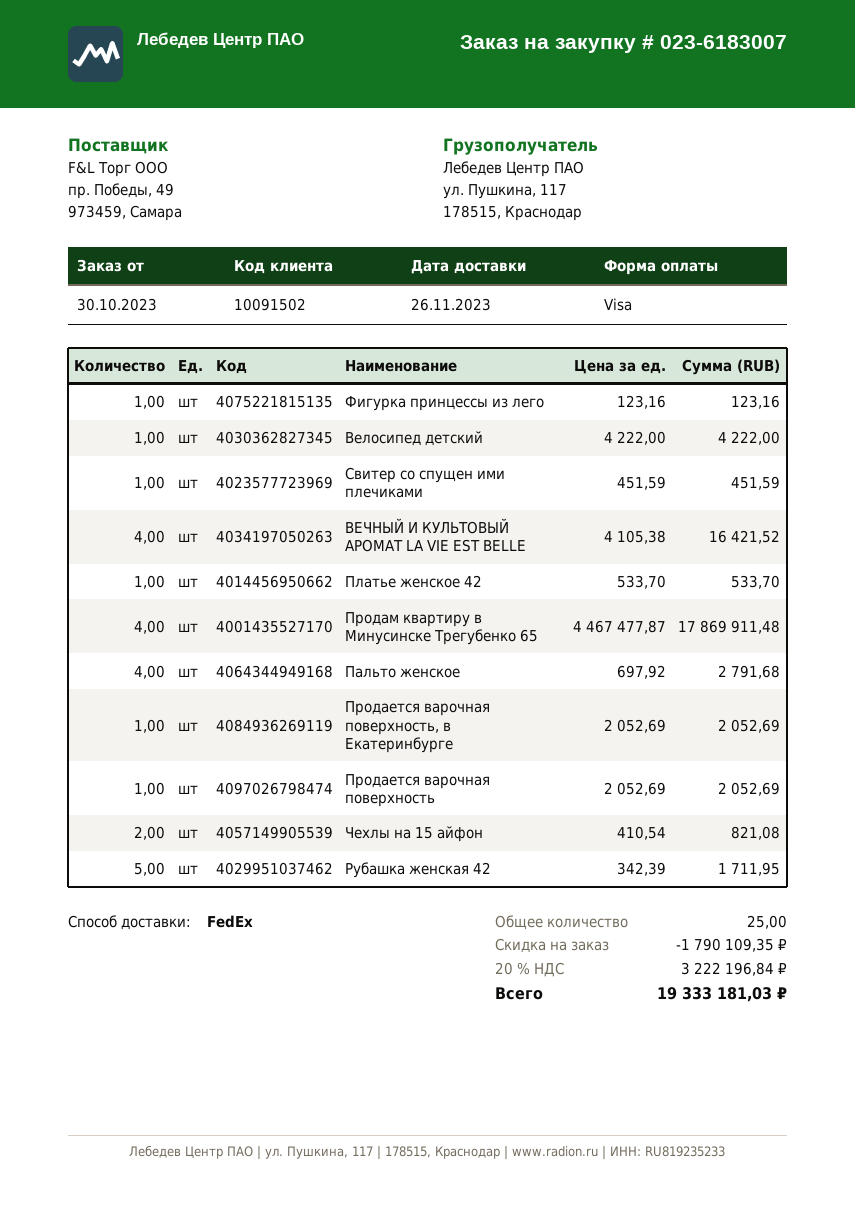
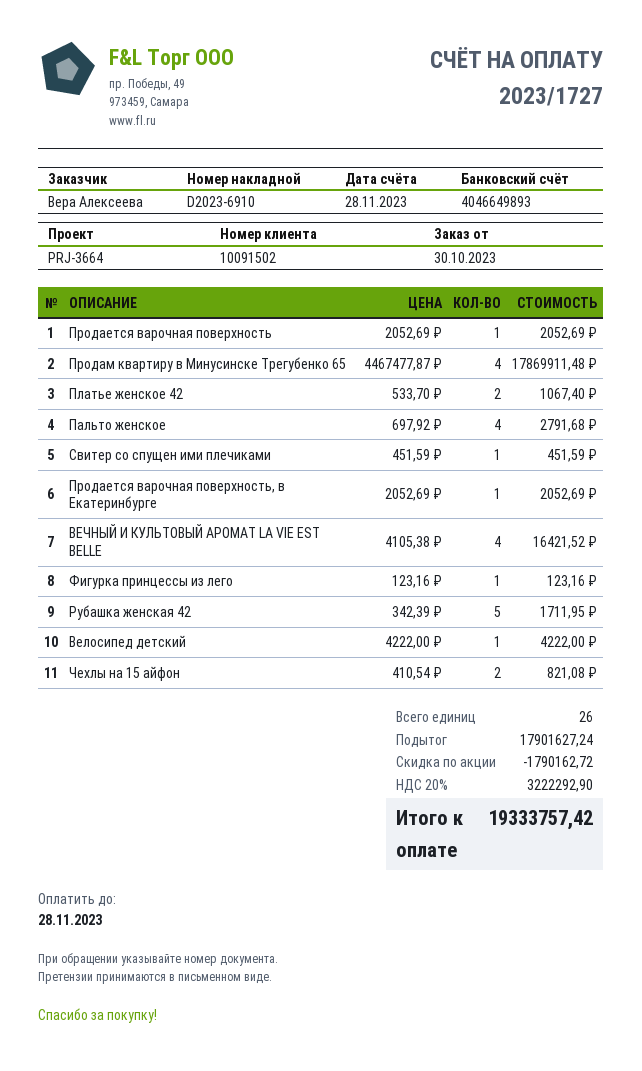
Платье женское 42: 1 x 533.70 = 533.70 -> 2 x 533.70 = 1067.40
total quantity: 25 -> 26
discount: 1790109.35 -> 1790162.72
tax: 20% = 3222196.84 -> 20% = 3222292.90
total: 19333181.03 -> 19333757.42

